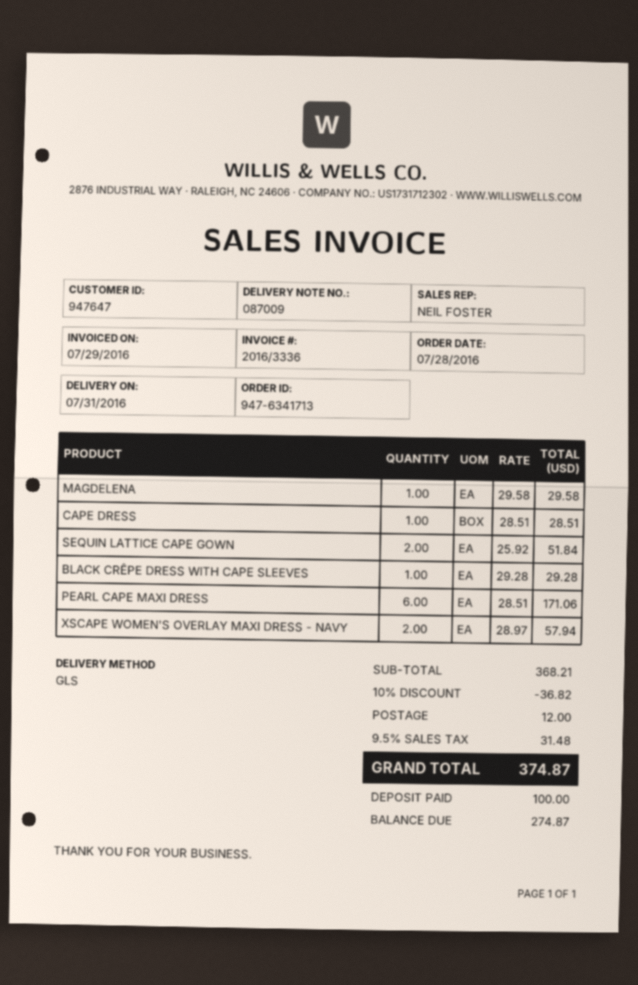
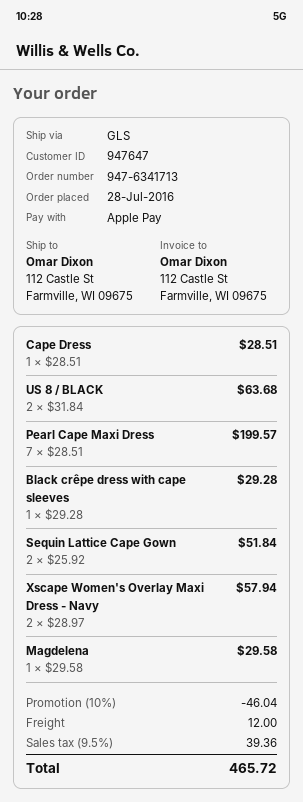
PEARL CAPE MAXI DRESS: 6 x 28.51 = 171.06 -> 7 x 28.51 = 199.57
US 8 / BLACK: none -> 2 x 31.84 = 63.68
discount: 10% = 36.82 -> 10% = 46.04
tax: 9.5% = 31.48 -> 9.5% = 39.36
total: 374.87 -> 465.72

